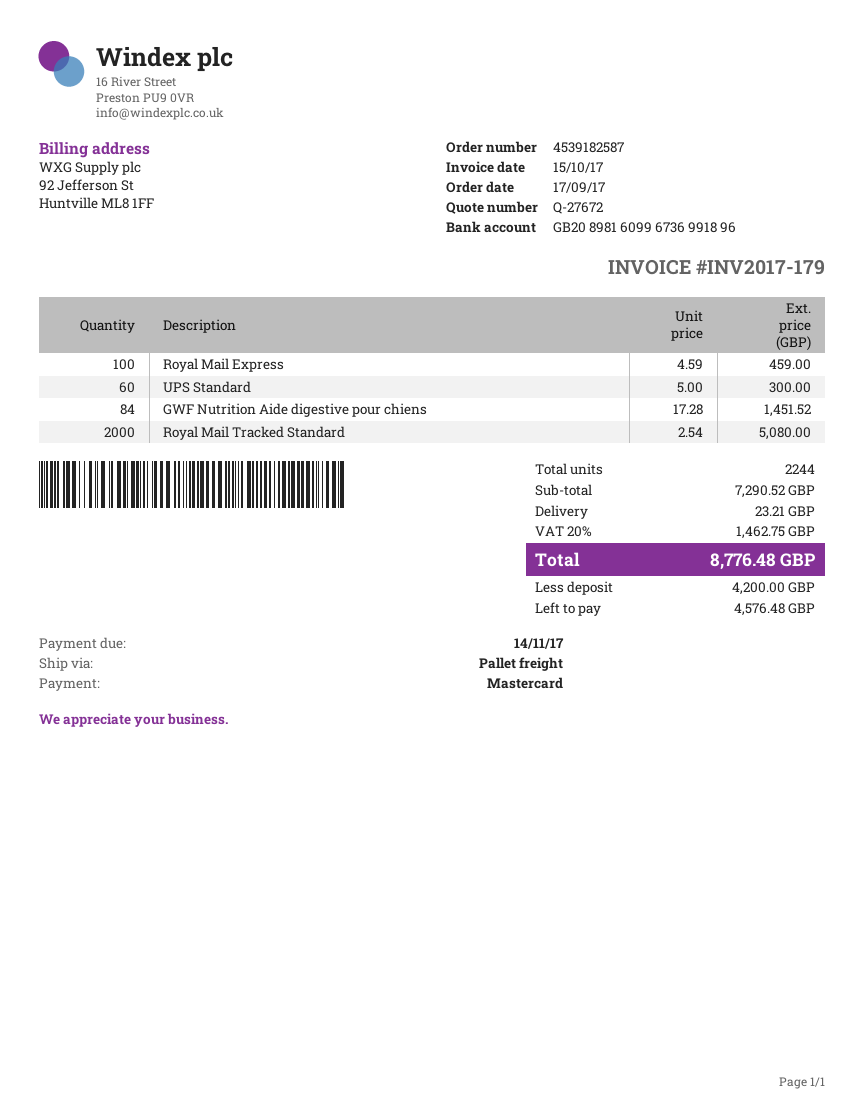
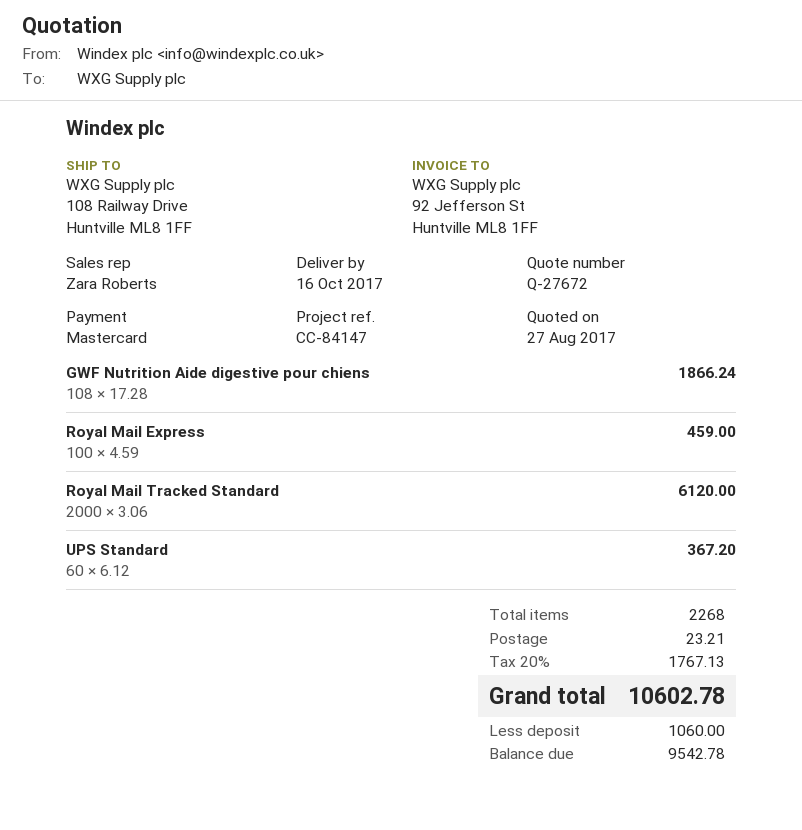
UPS Standard: 60 x 5.00 = 300.00 -> 60 x 6.12 = 367.20
GWF Nutrition Aide digestive pour chiens: 84 x 17.28 = 1451.52 -> 108 x 17.28 = 1866.24
Royal Mail Tracked Standard: 2000 x 2.54 = 5080.00 -> 2000 x 3.06 = 6120.00
total quantity: 2244 -> 2268
tax: 20% = 1462.75 -> 20% = 1767.13
total: 8776.48 -> 10602.78
deposit: 4200.00 -> 1060.00
balance: 4576.48 -> 9542.78

